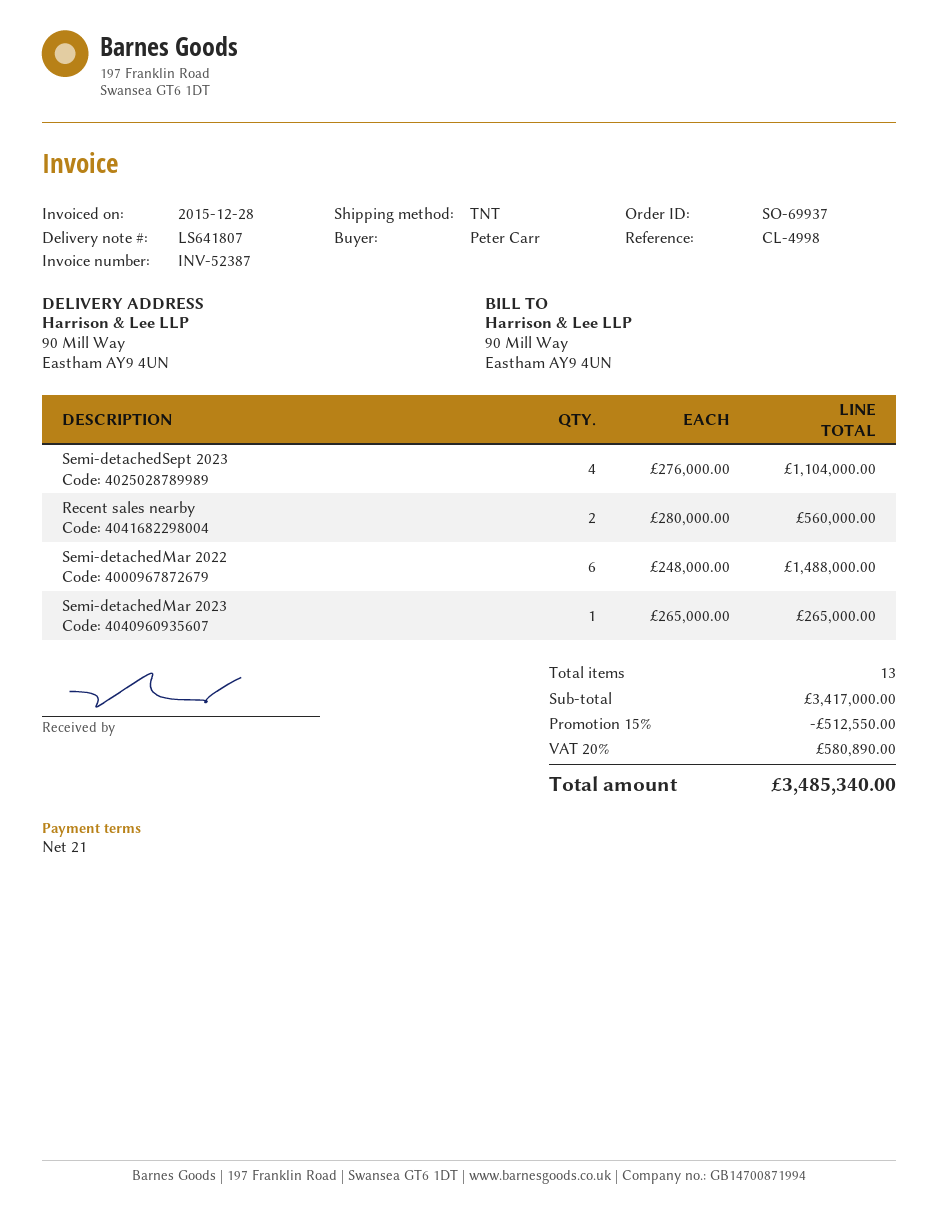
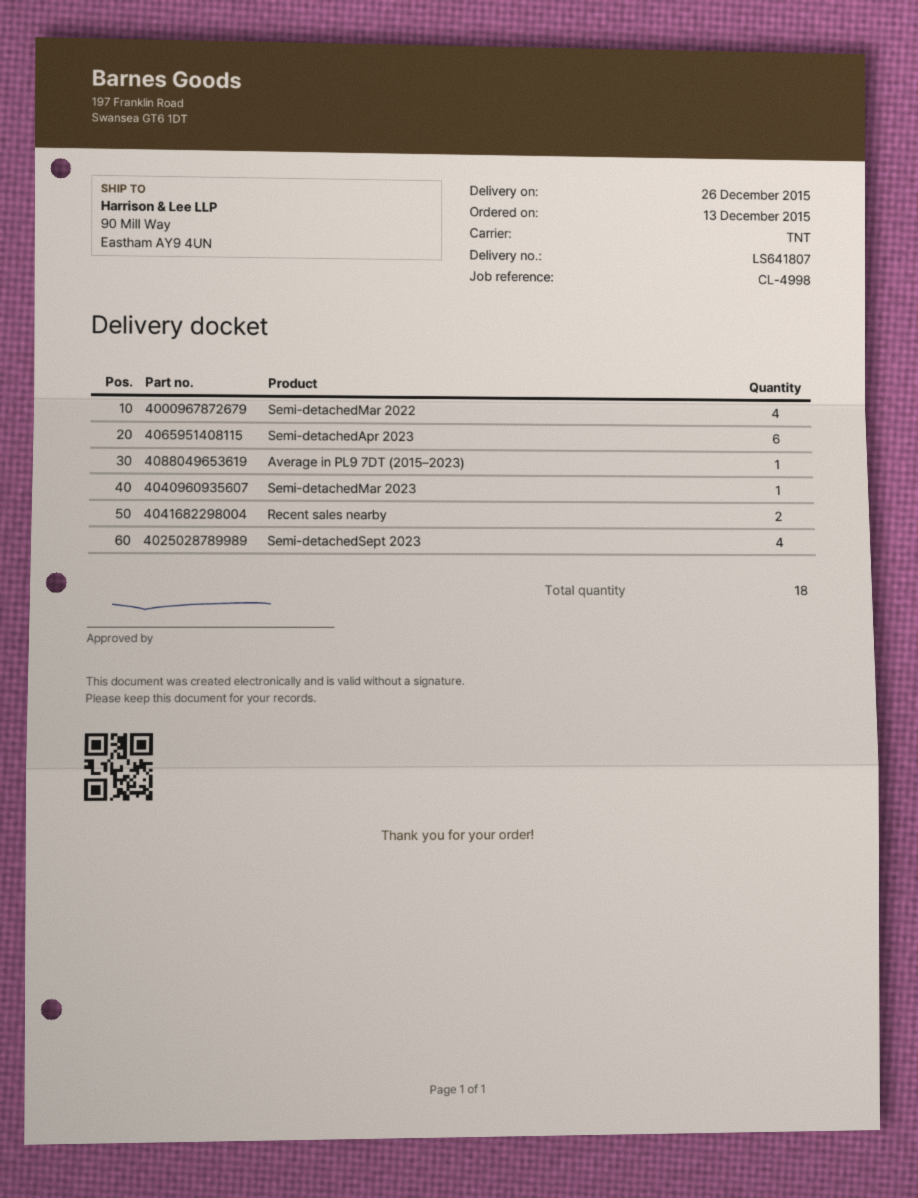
Semi-detachedMar 2022: 6 -> 4
Semi-detachedApr 2023: none -> 6
Average in PL9 7DT (2015–2023): none -> 1
total quantity: 13 -> 18

